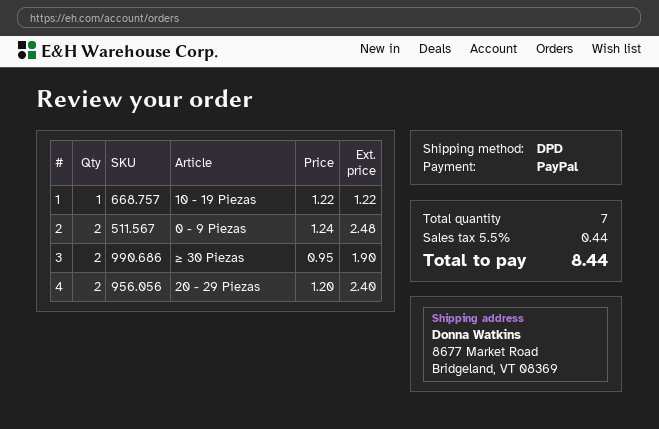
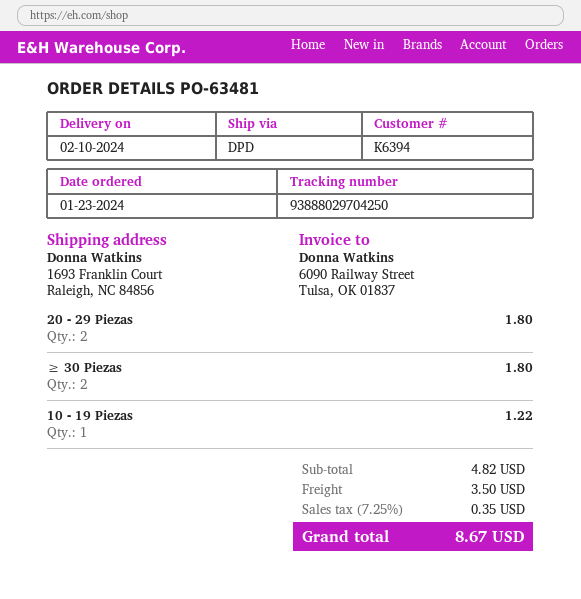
ship to: 8677 Market Road, Bridgeland, VT 08369 -> 1693 Franklin Court, Raleigh, NC 84856
0 - 9 Piezas: 2 for 2.48 -> none
≥ 30 Piezas: 2 for 1.90 -> 2 for 1.80
20 - 29 Piezas: 2 for 2.40 -> 2 for 1.80
shipping: none -> 3.50
tax: 5.5% = 0.44 -> 7.25% = 0.35
total: 8.44 -> 8.67

